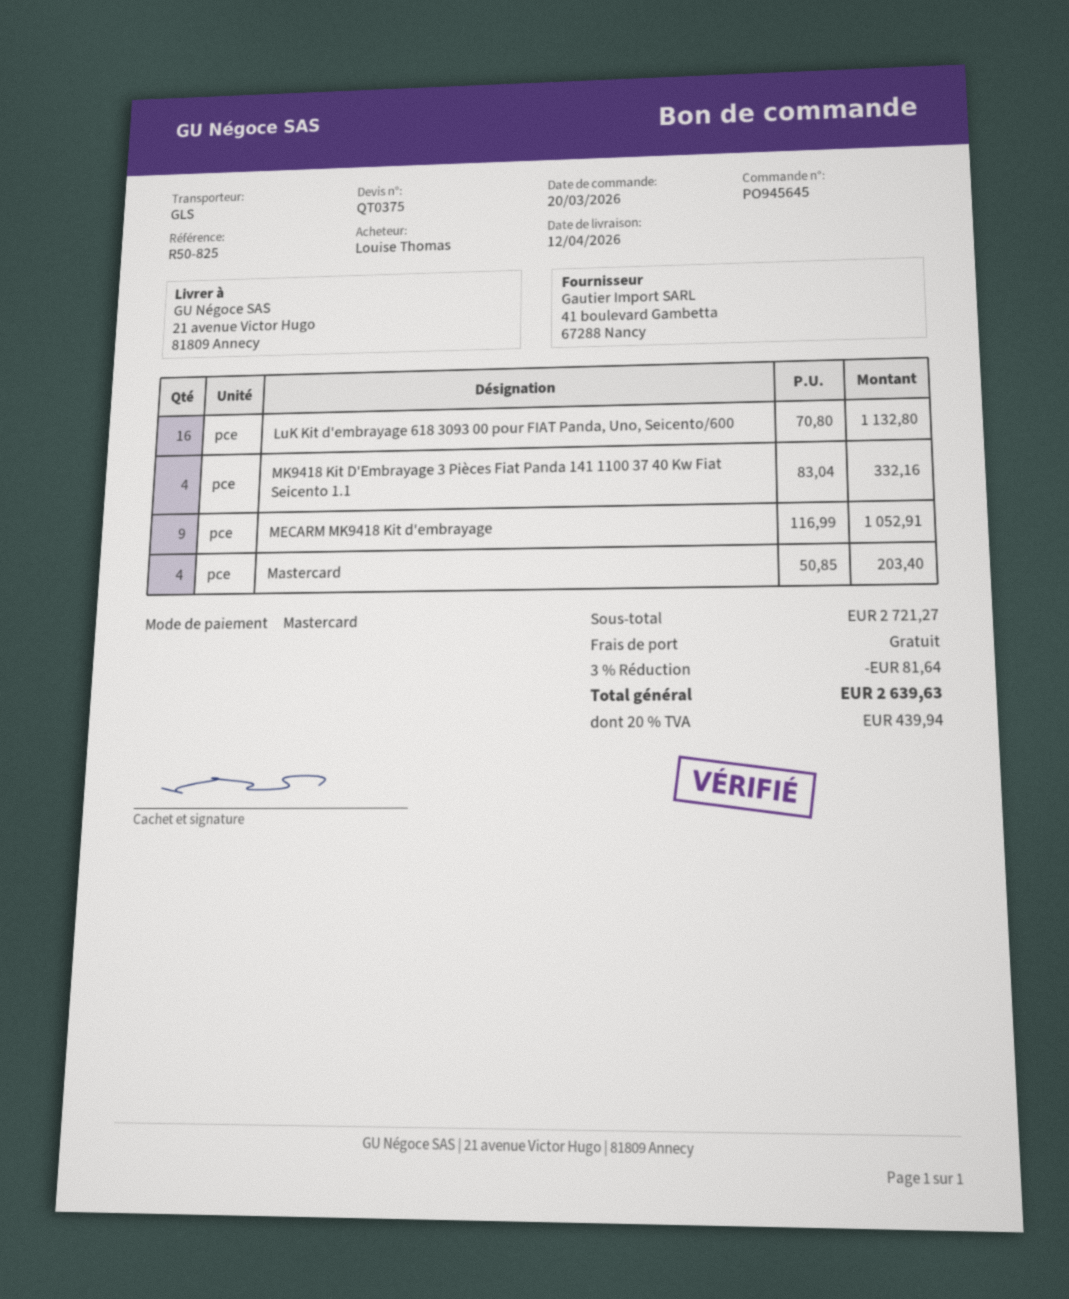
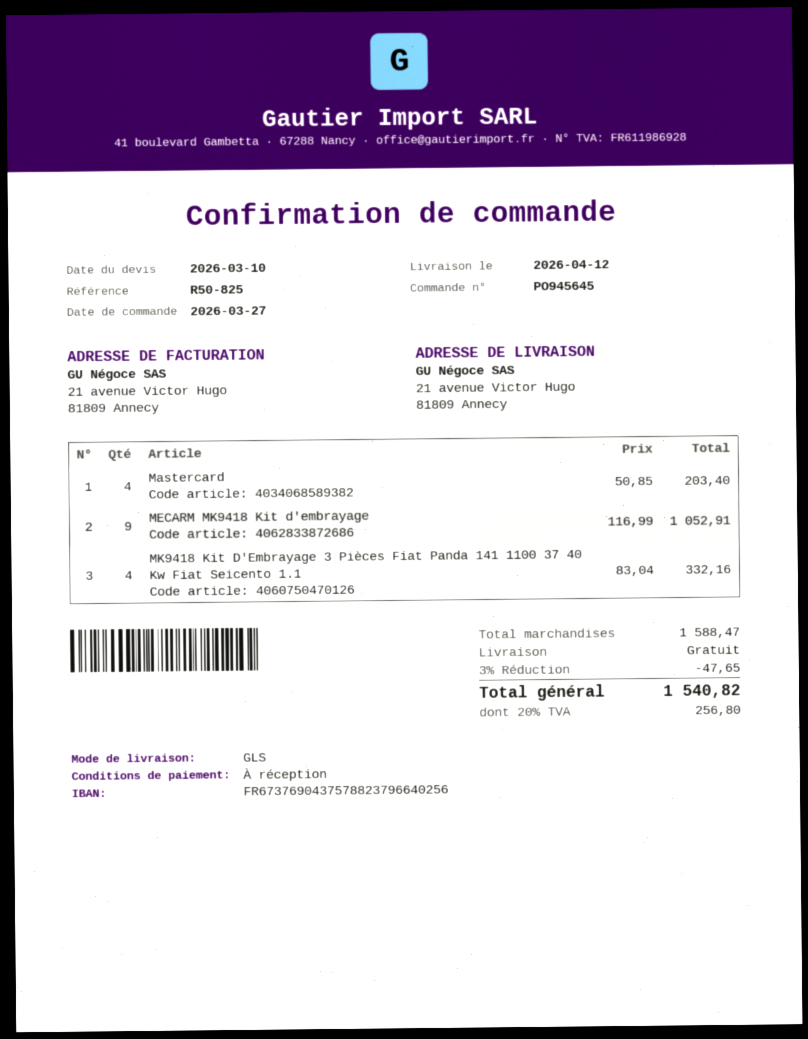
order date: 2026-03-20 -> 2026-03-27
LuK Kit d'embrayage 618 3093 00 pour FIAT Panda, Uno, Seicento/600: 16 x 70.80 = 1132.80 -> none
subtotal: 2721.27 -> 1588.47
discount: 3% = 81.64 -> 3% = 47.65
tax: 20% = 439.94 -> 20% = 256.80
total: 2639.63 -> 1540.82

